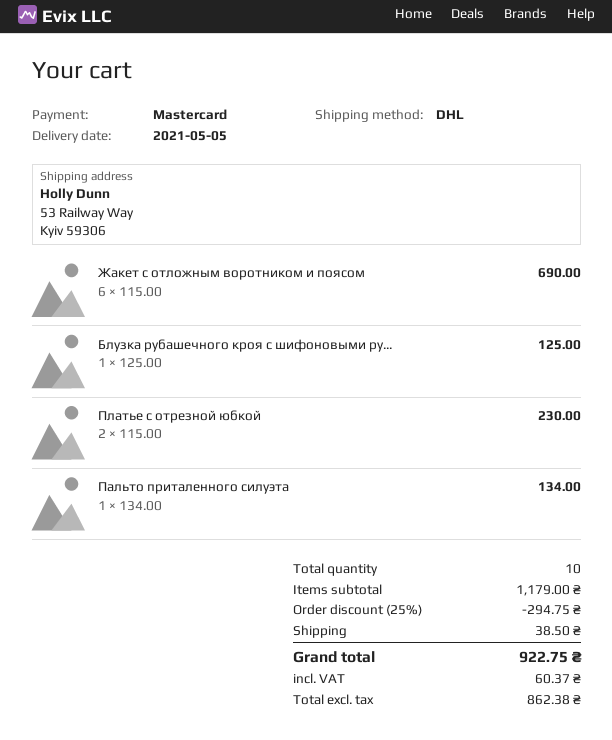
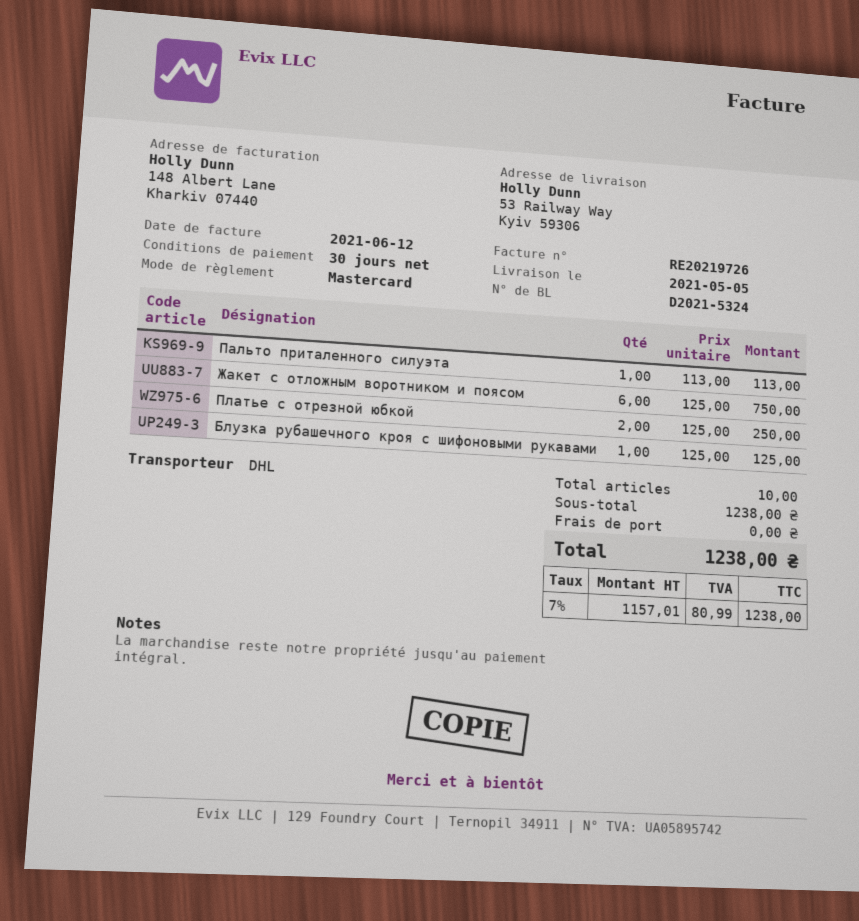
Жакет с отложным воротником и поясом: 6 x 115.00 = 690.00 -> 6 x 125.00 = 750.00
Платье с отрезной юбкой: 2 x 115.00 = 230.00 -> 2 x 125.00 = 250.00
Пальто приталенного силуэта: 1 x 134.00 = 134.00 -> 1 x 113.00 = 113.00
subtotal: 1179.00 -> 1238.00
discount: 25% = 294.75 -> none
shipping: 38.50 -> 0.00
net: 862.38 -> 1157.01
tax: 60.37 -> 80.99
total: 922.75 -> 1238.00

